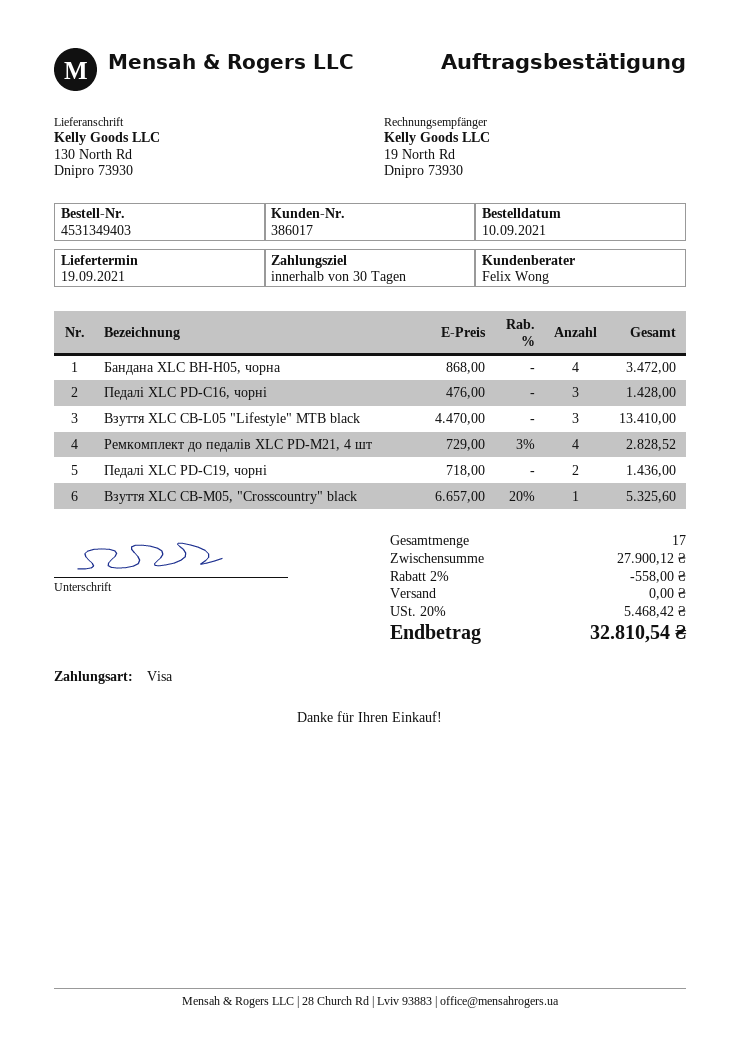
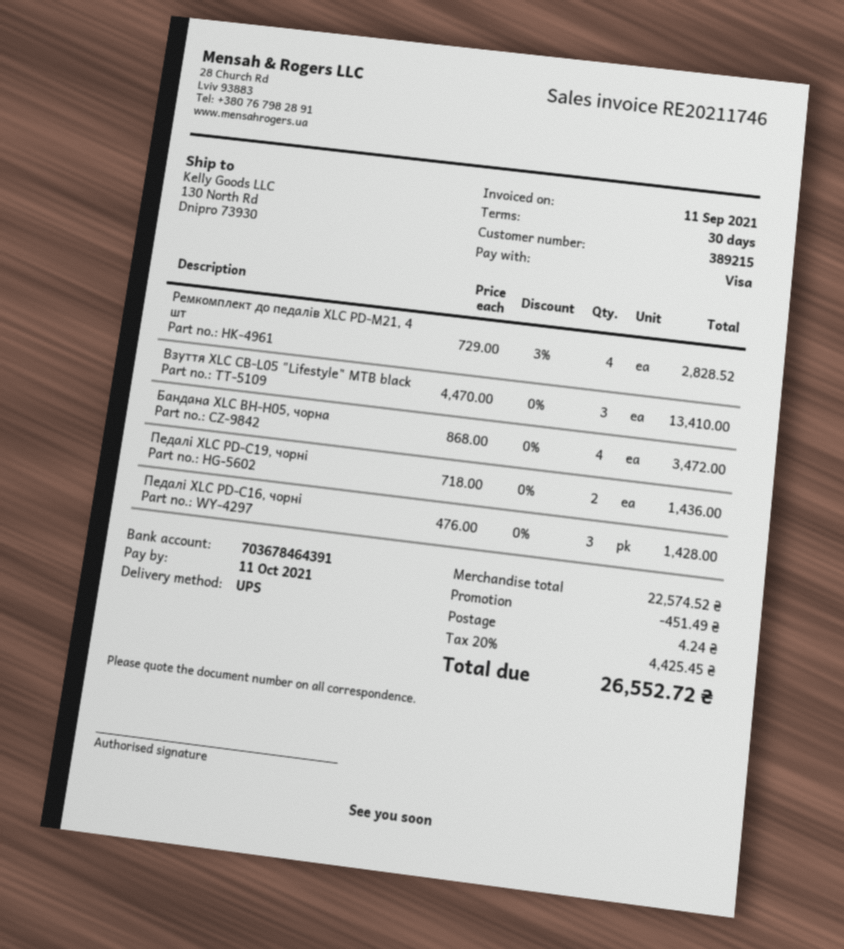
customer number: 386017 -> 389215
Взуття XLC CB-M05, "Crosscountry" black: 1 x 6657.00 - 20% = 5325.60 -> none
subtotal: 27900.12 -> 22574.52
discount: 558.00 -> 451.49
shipping: 0.00 -> 4.24
tax: 20% = 5468.42 -> 20% = 4425.45
total: 32810.54 -> 26552.72

